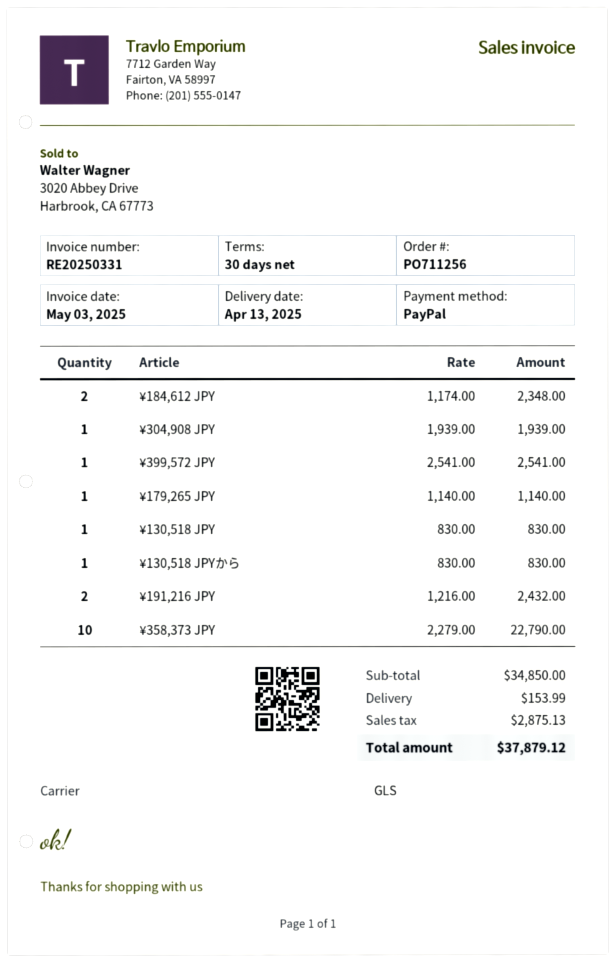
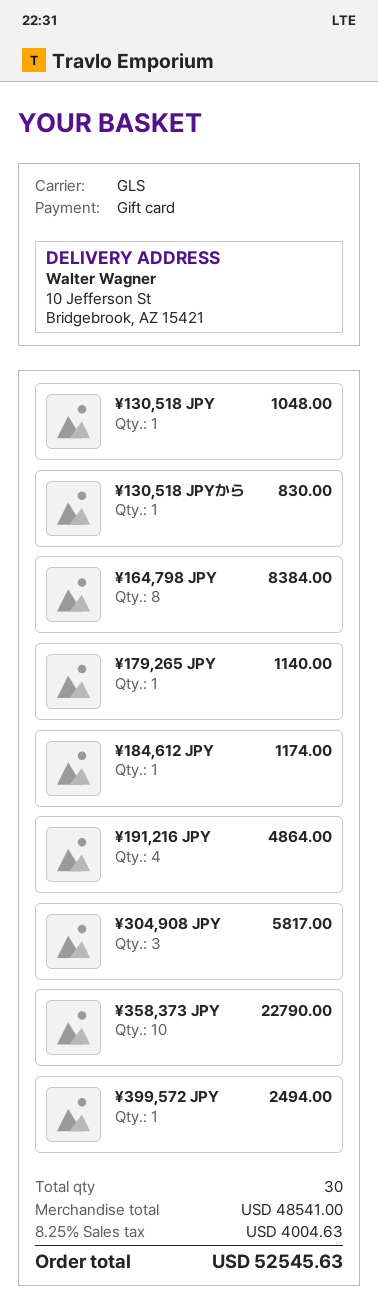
payment method: PayPal -> gift card
¥184,612 JPY: 2 for 2348.00 -> 1 for 1174.00
¥304,908 JPY: 1 for 1939.00 -> 3 for 5817.00
¥399,572 JPY: 1 for 2541.00 -> 1 for 2494.00
¥130,518 JPY: 1 for 830.00 -> 1 for 1048.00
¥191,216 JPY: 2 for 2432.00 -> 4 for 4864.00
¥164,798 JPY: none -> 8 for 8384.00
subtotal: 34850.00 -> 48541.00
shipping: 153.99 -> none
tax: 2875.13 -> 4004.63
total: 37879.12 -> 52545.63

